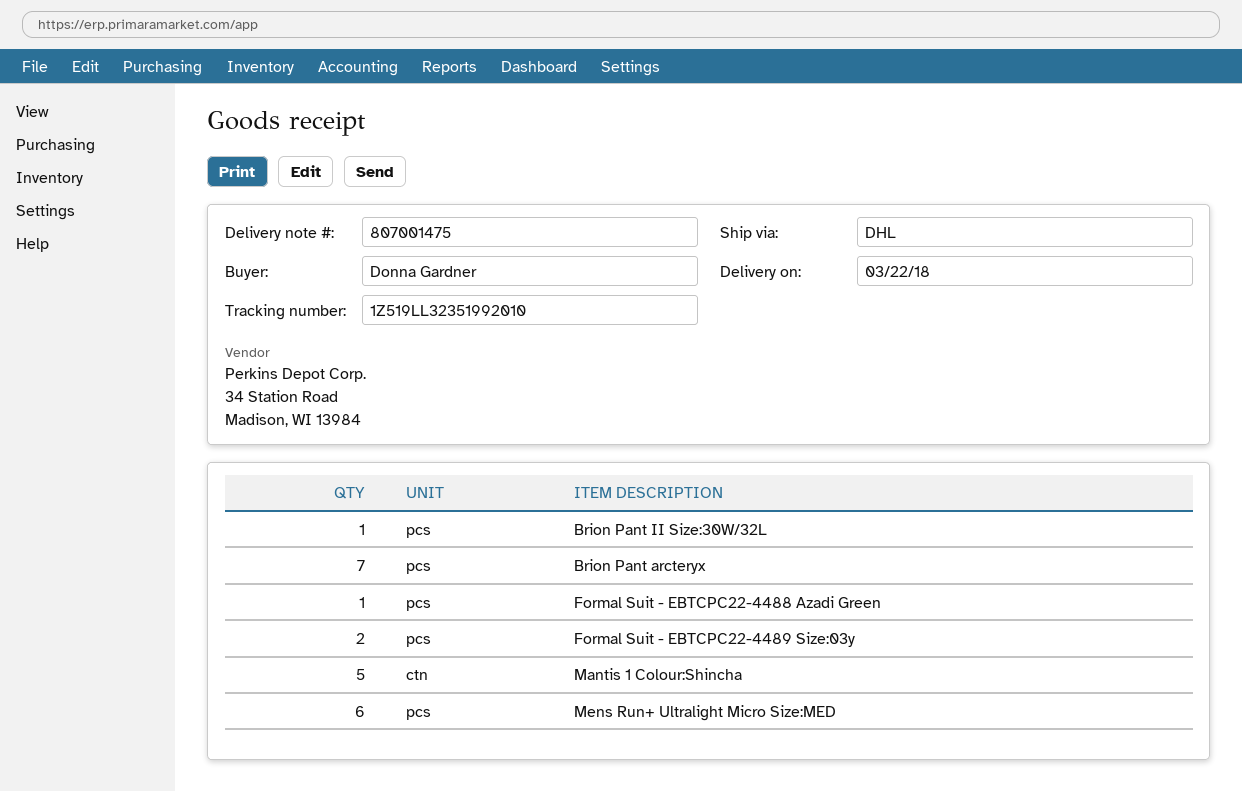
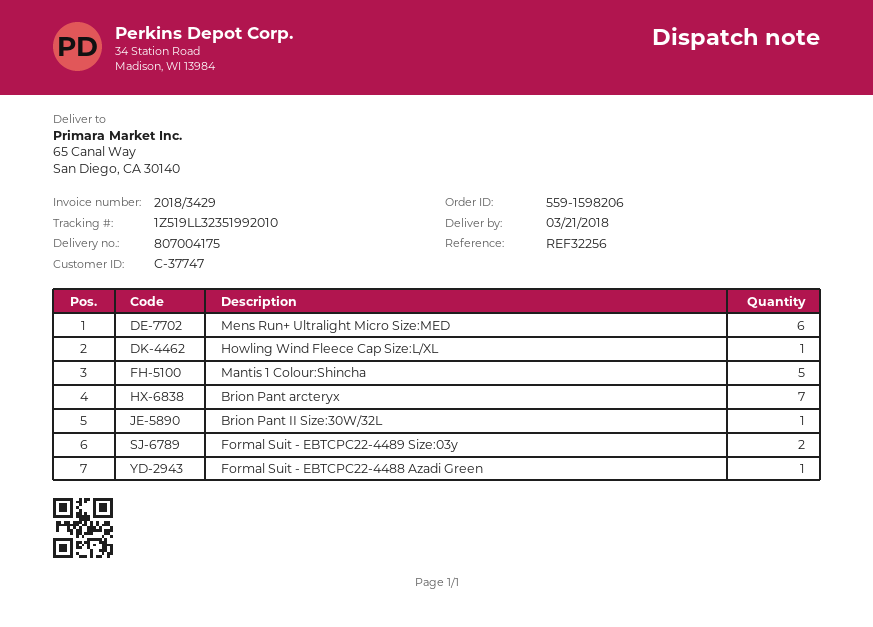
delivery note number: 807001475 -> 807004175
delivery date: 2018-03-22 -> 2018-03-21
Howling Wind Fleece Cap Size:L/XL: none -> 1

